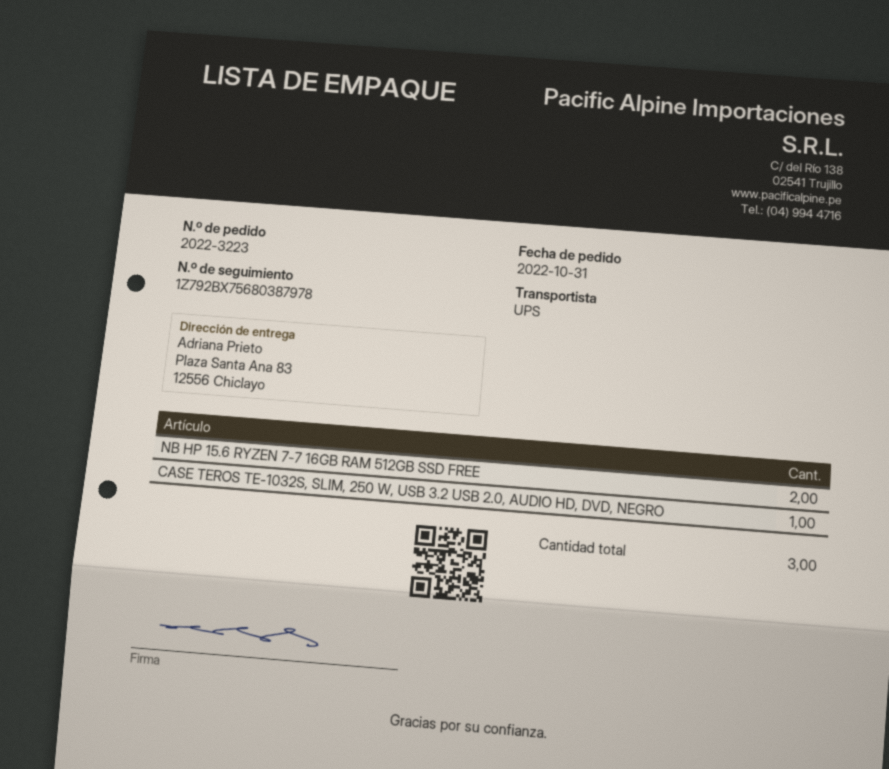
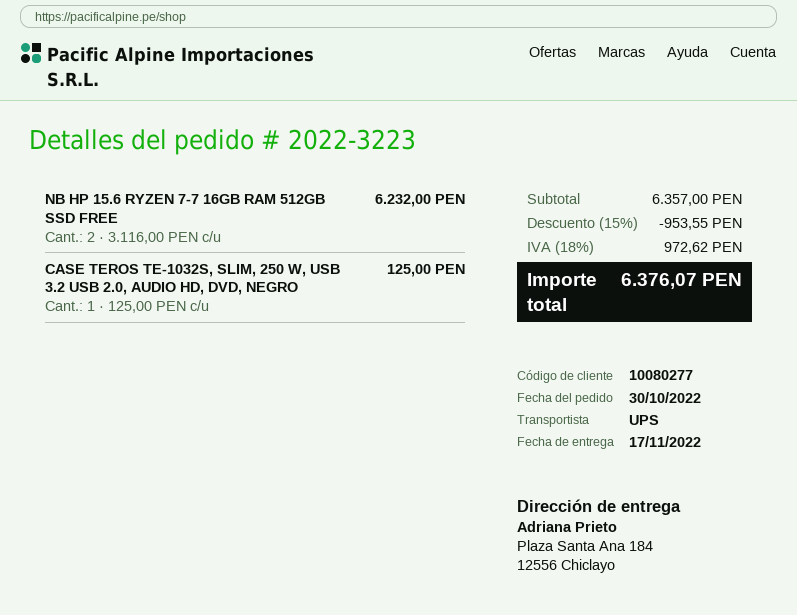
order date: 2022-10-31 -> 2022-10-30
ship to: Plaza Santa Ana 83, 12556 Chiclayo -> Plaza Santa Ana 184, 12556 Chiclayo

